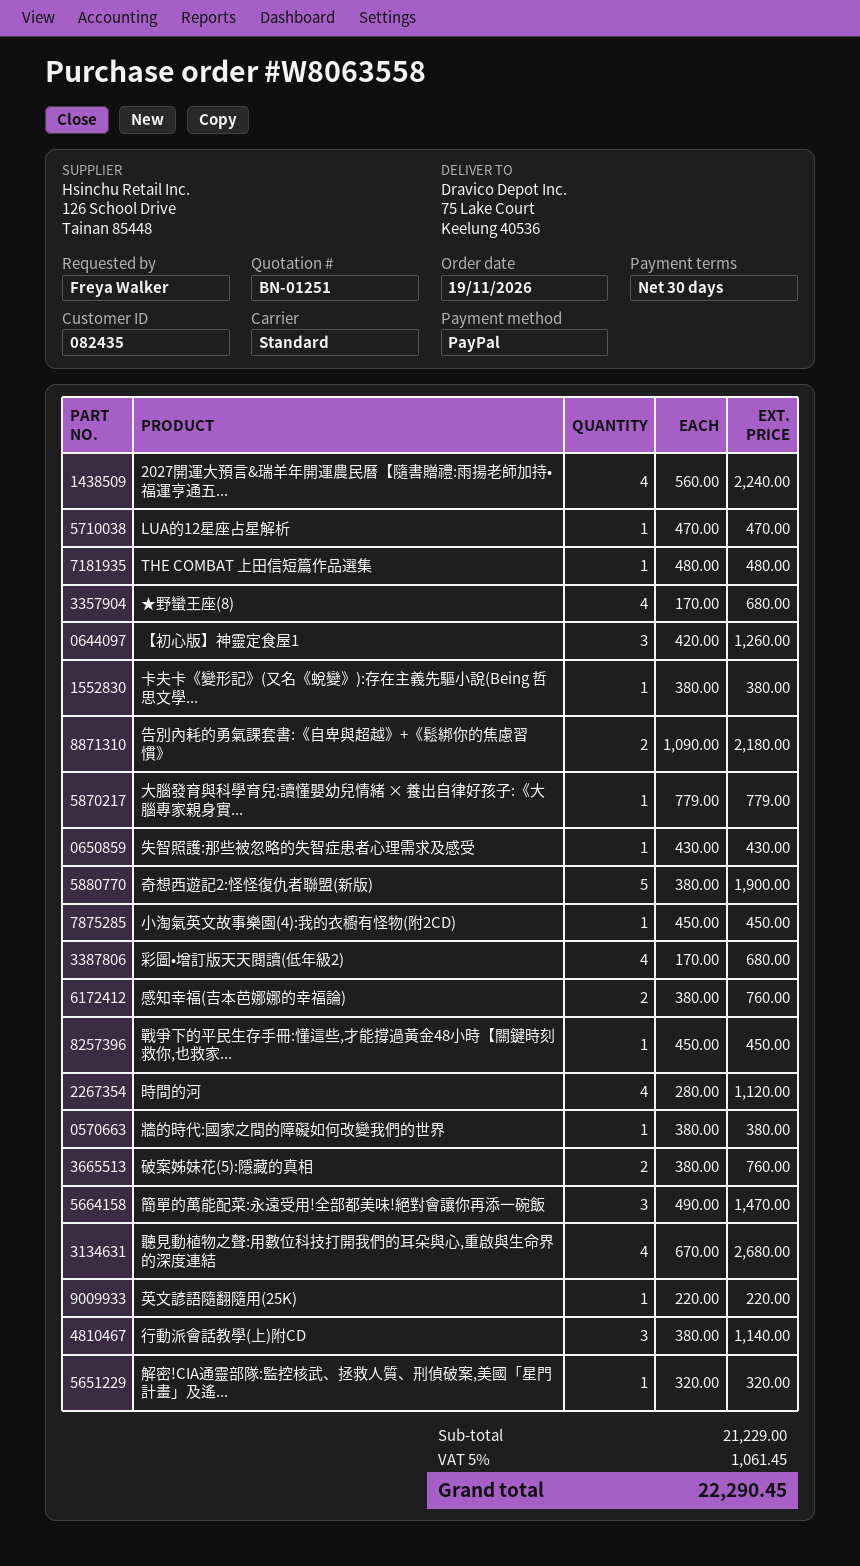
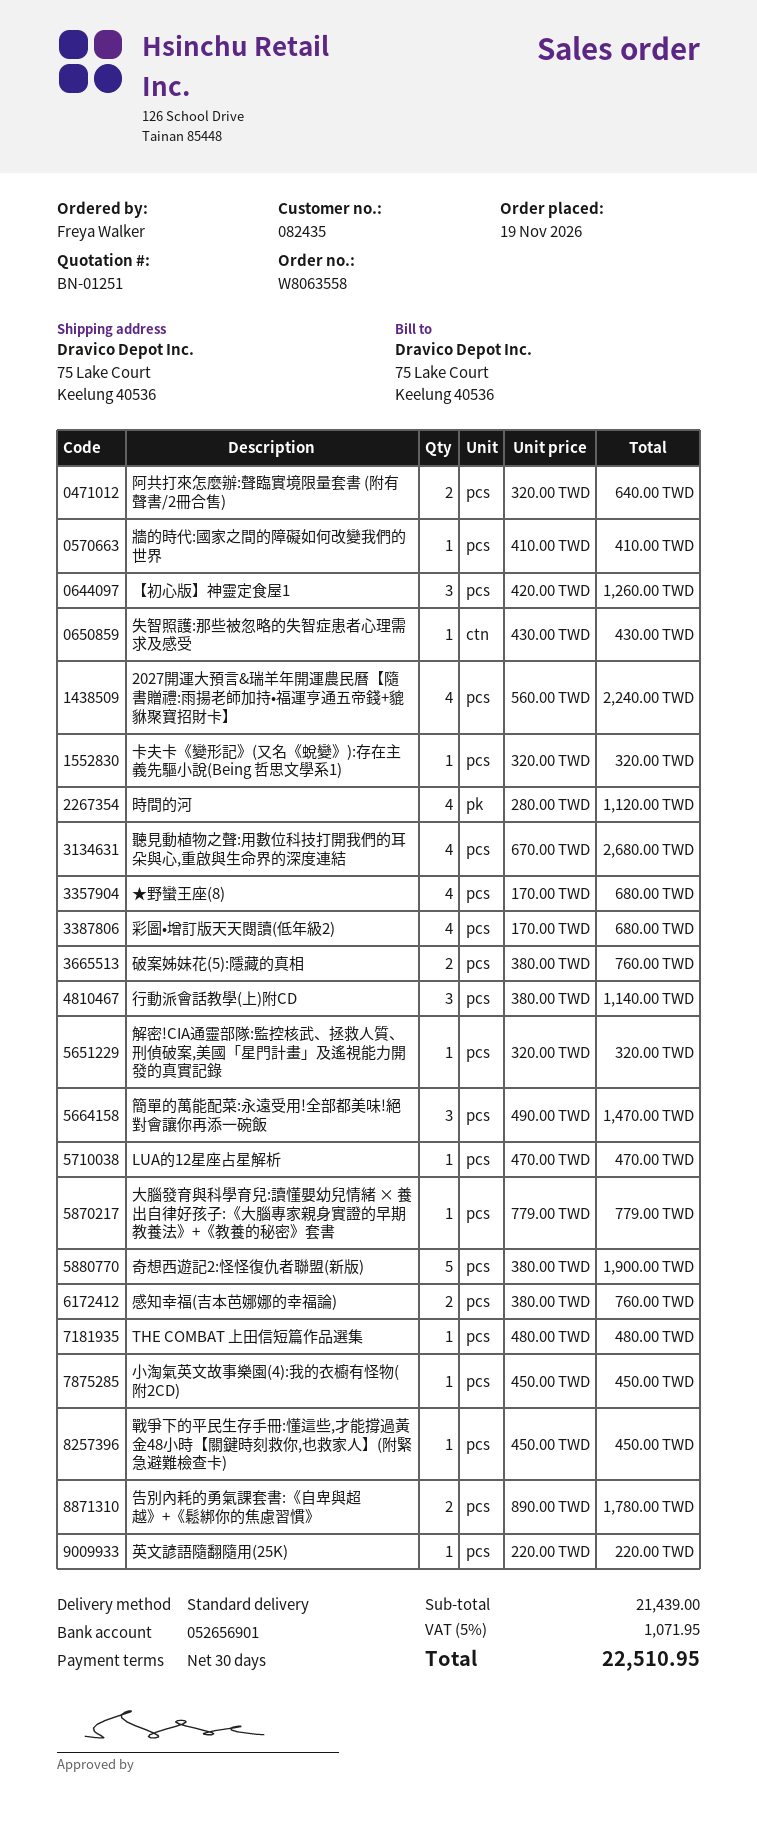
卡夫卡《變形記》(又名《蛻變》):存在主義先驅小說(Being 哲思文學...: 1 x 380.00 = 380.00 -> 1 x 320.00 = 320.00
告別內耗的勇氣課套書:《自卑與超越》+《鬆綁你的焦慮習慣》: 2 x 1090.00 = 2180.00 -> 2 x 890.00 = 1780.00
牆的時代:國家之間的障礙如何改變我們的世界: 1 x 380.00 = 380.00 -> 1 x 410.00 = 410.00
阿共打來怎麼辦:聲臨實境限量套書 (附有聲書/2冊合售): none -> 2 x 320.00 = 640.00
subtotal: 21229.00 -> 21439.00
tax: 5% = 1061.45 -> 5% = 1071.95
total: 22290.45 -> 22510.95

